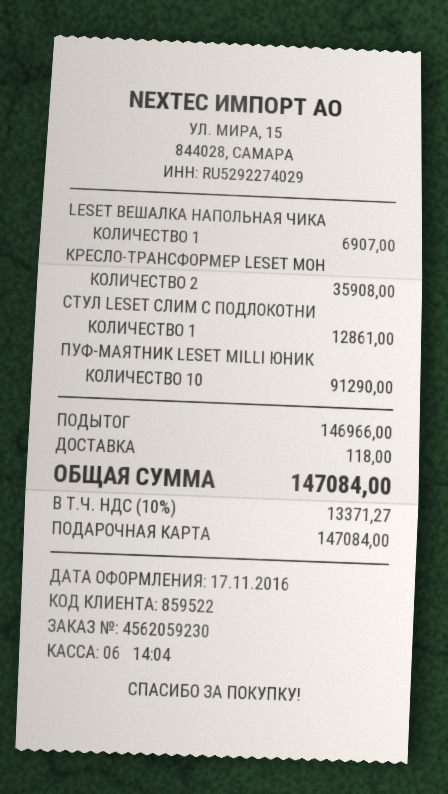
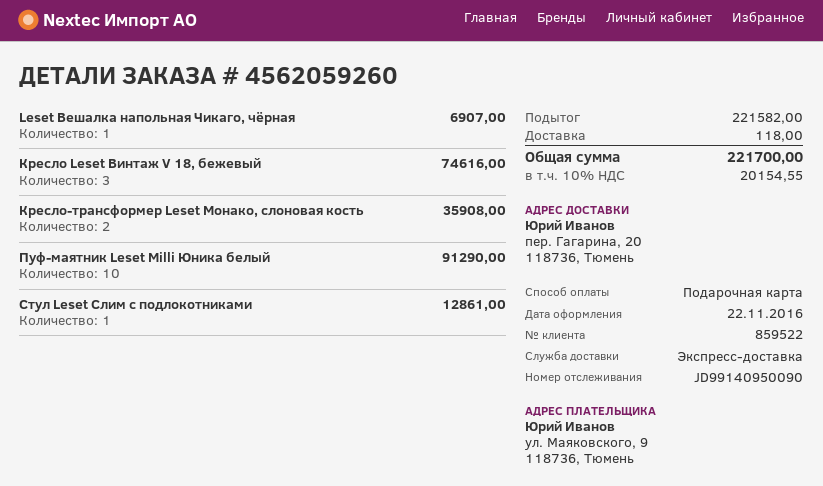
order number: 4562059230 -> 4562059260
order date: 2016-11-17 -> 2016-11-22
Кресло Leset Винтаж V 18, бежевый: none -> 3 for 74616.00
subtotal: 146966.00 -> 221582.00
tax: 10% = 13371.27 -> 10% = 20154.55
total: 147084.00 -> 221700.00

